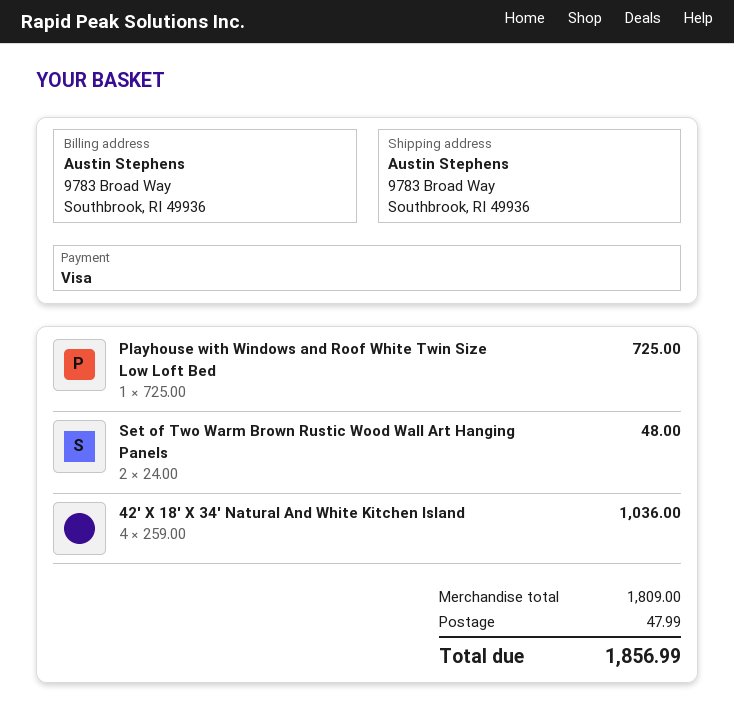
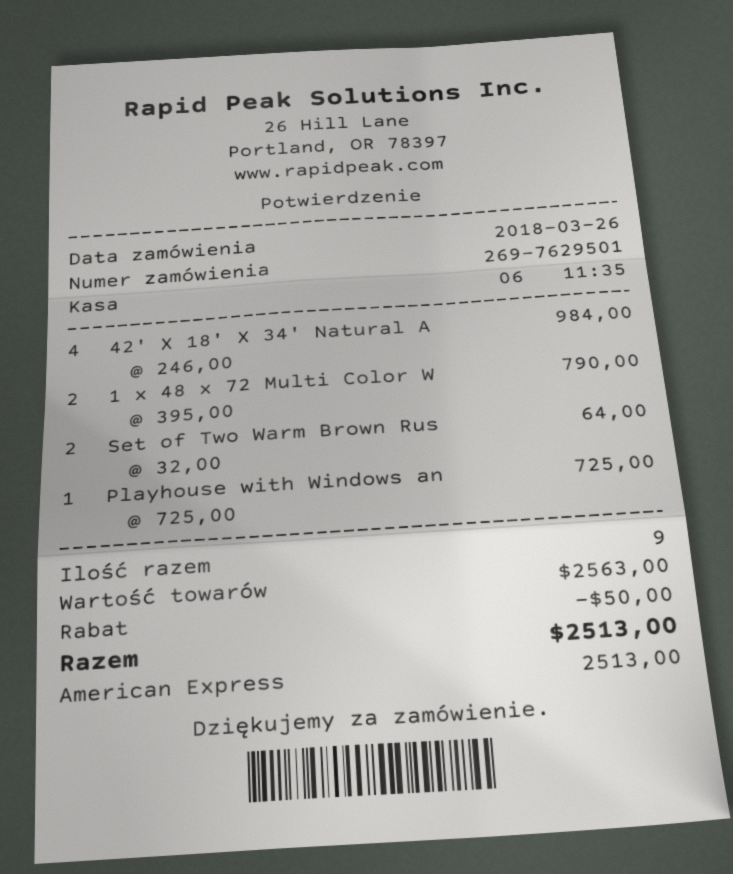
payment method: Visa -> American Express
Set of Two Warm Brown Rustic Wood Wall Art Hanging Panels: 2 x 24.00 = 48.00 -> 2 x 32.00 = 64.00
42' X 18' X 34' Natural And White Kitchen Island: 4 x 259.00 = 1036.00 -> 4 x 246.00 = 984.00
1 x 48 x 72 Multi Color W: none -> 2 x 395.00 = 790.00
subtotal: 1809.00 -> 2563.00
discount: none -> 50.00
shipping: 47.99 -> none
total: 1856.99 -> 2513.00

